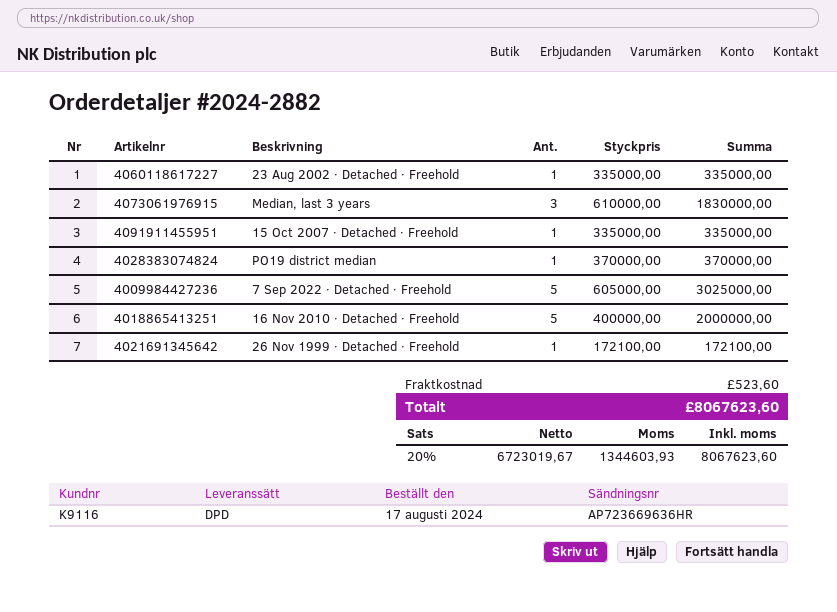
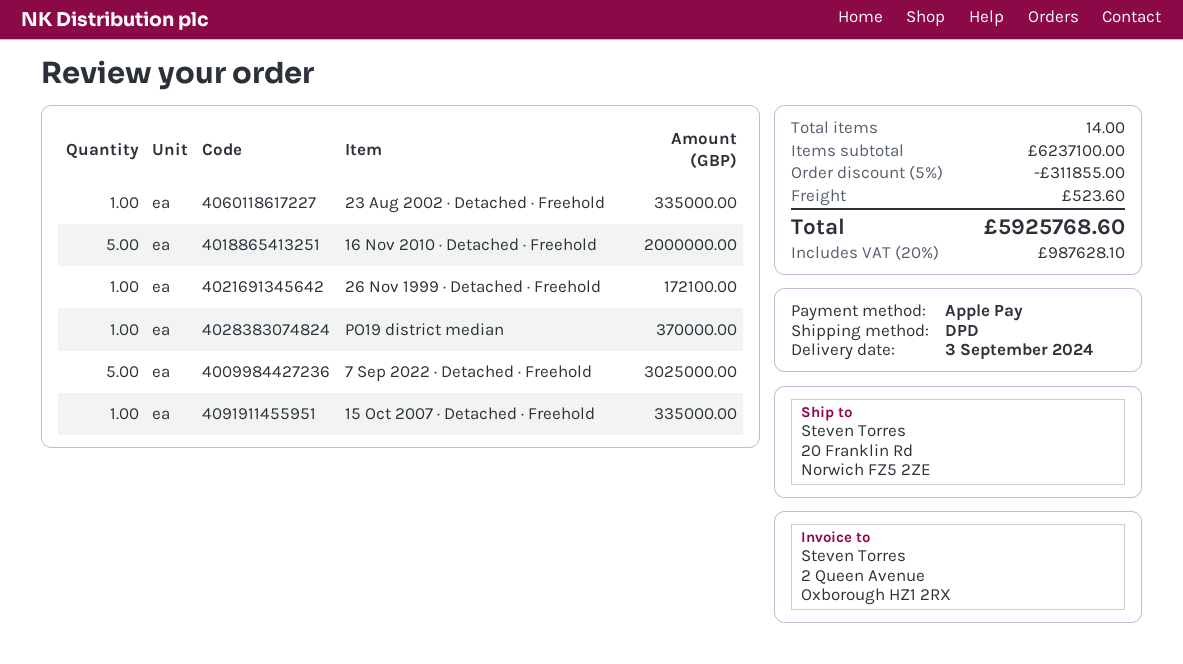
Median, last 3 years: 3 for 1830000.00 -> none
discount: none -> 5% = 311855.00
tax: 20% = 1344603.93 -> 20% = 987628.10
total: 8067623.60 -> 5925768.60

